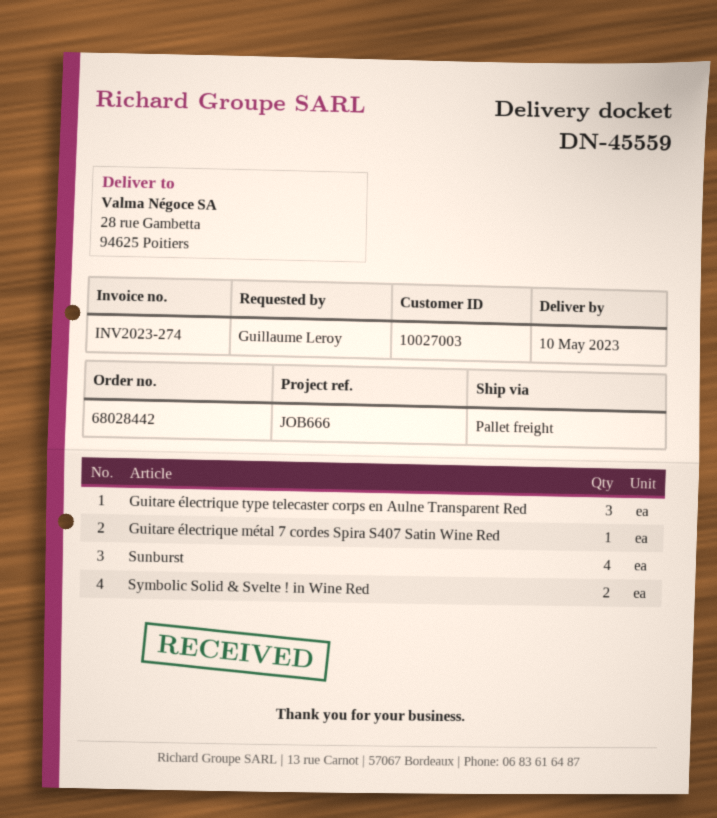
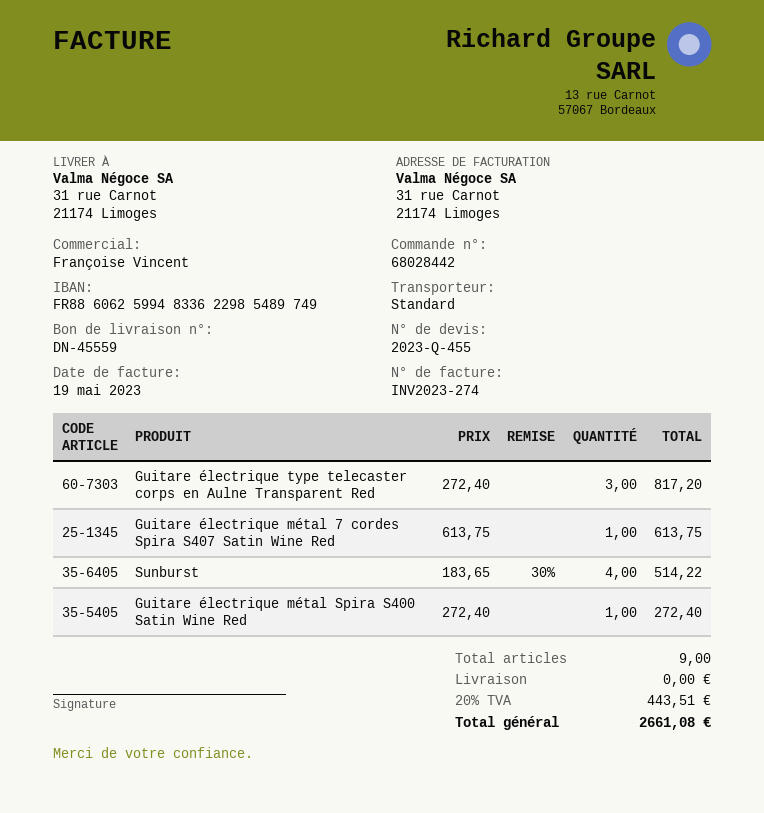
shipping method: pallet freight -> standard
ship to: 28 rue Gambetta, 94625 Poitiers -> 31 rue Carnot, 21174 Limoges
Symbolic Solid & Svelte ! in Wine Red: 2 -> none
Guitare électrique métal Spira S400 Satin Wine Red: none -> 1

